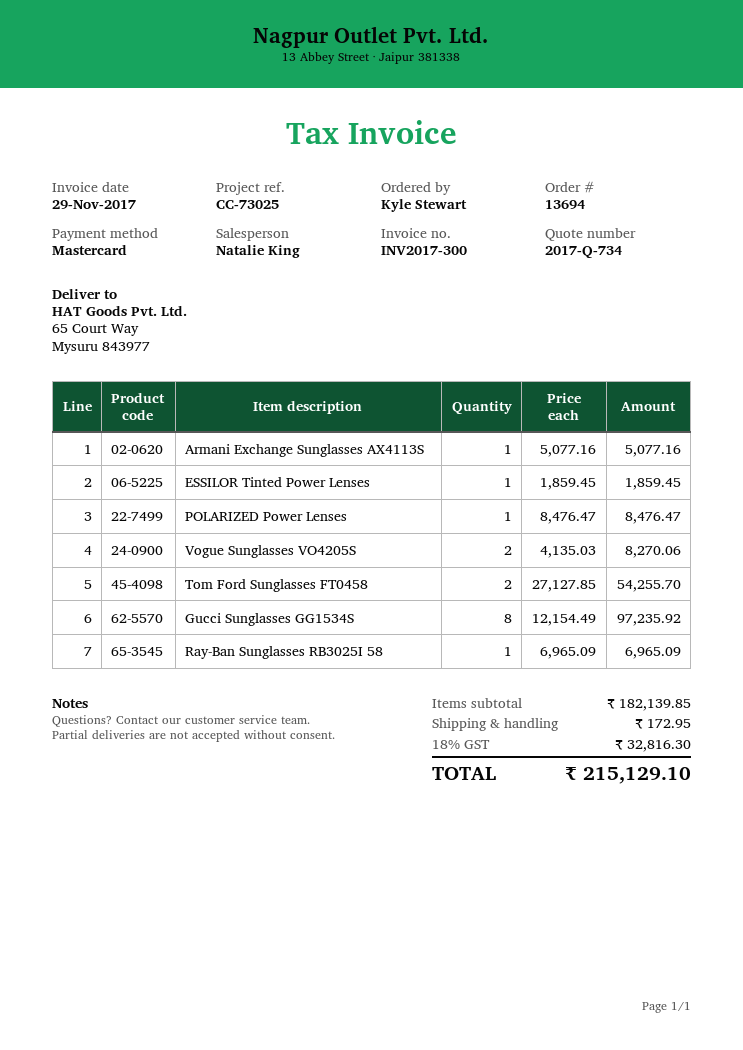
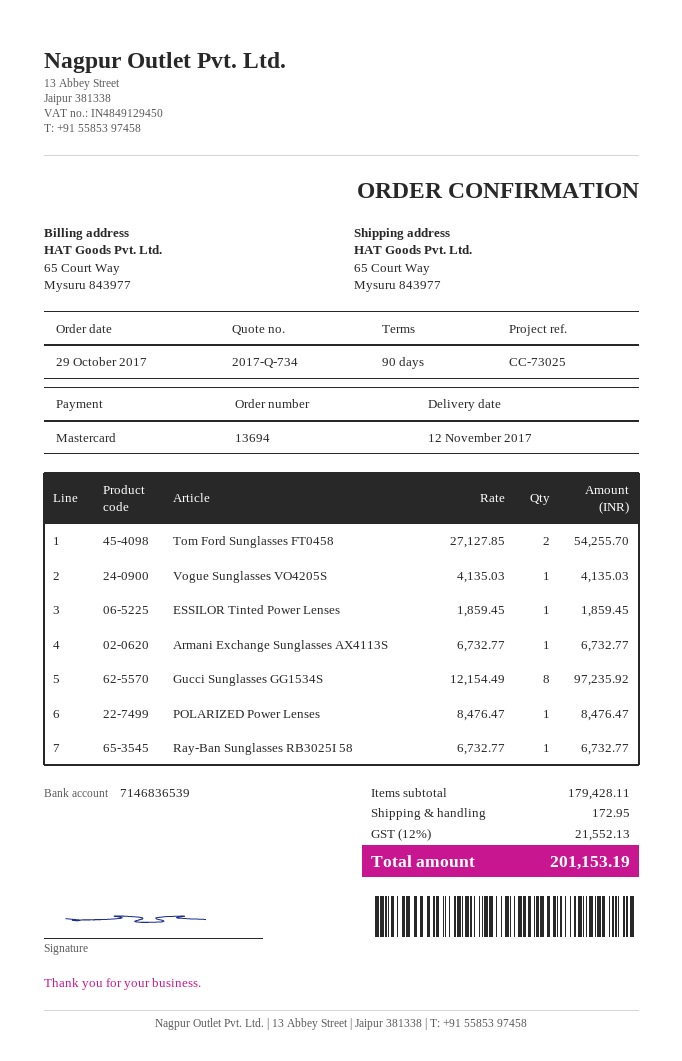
Armani Exchange Sunglasses AX4113S: 1 x 5077.16 = 5077.16 -> 1 x 6732.77 = 6732.77
Vogue Sunglasses VO4205S: 2 x 4135.03 = 8270.06 -> 1 x 4135.03 = 4135.03
Ray-Ban Sunglasses RB3025I 58: 1 x 6965.09 = 6965.09 -> 1 x 6732.77 = 6732.77
subtotal: 182139.85 -> 179428.11
tax: 18% = 32816.30 -> 12% = 21552.13
total: 215129.10 -> 201153.19

